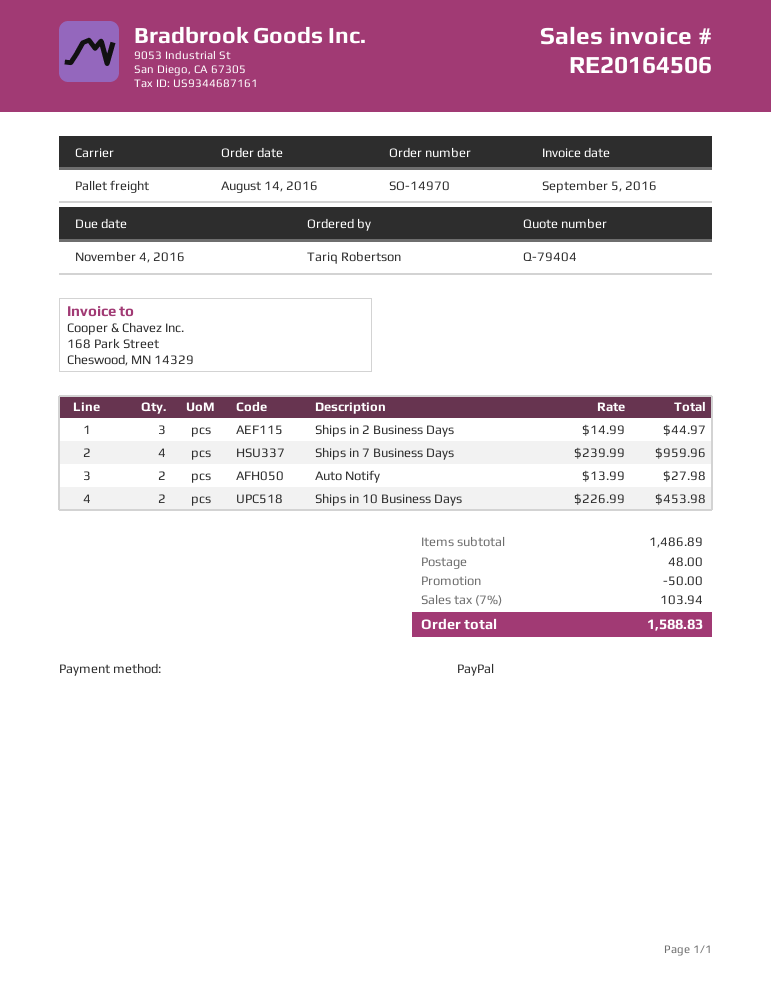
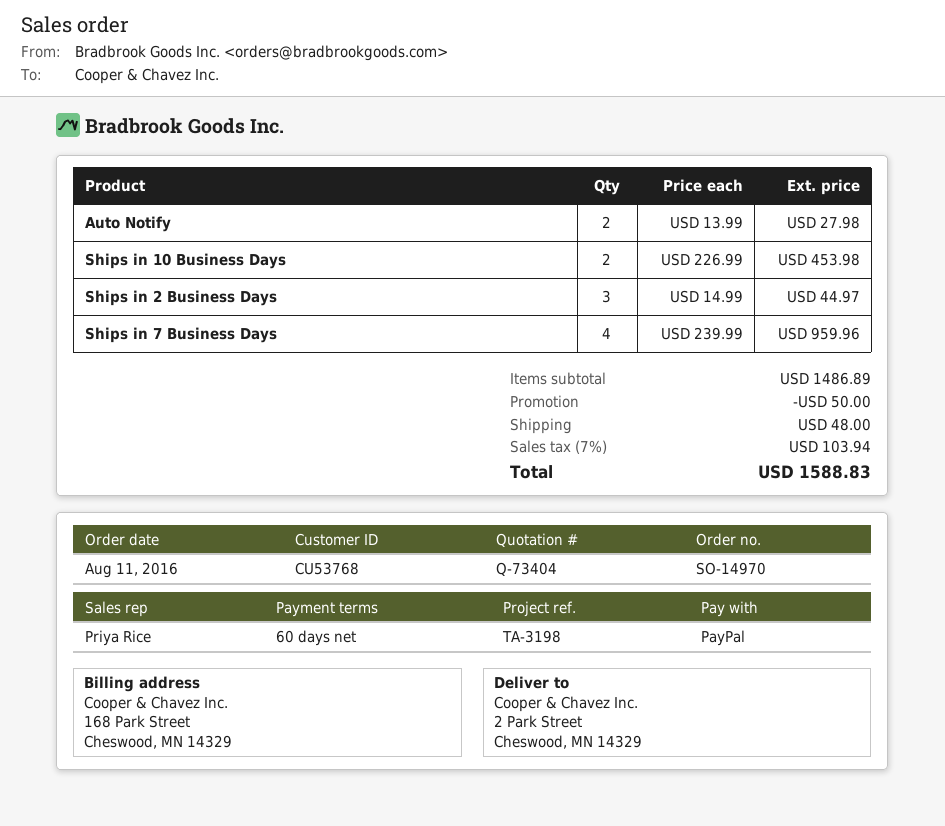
quote number: Q-79404 -> Q-73404
order date: 2016-08-14 -> 2016-08-11

